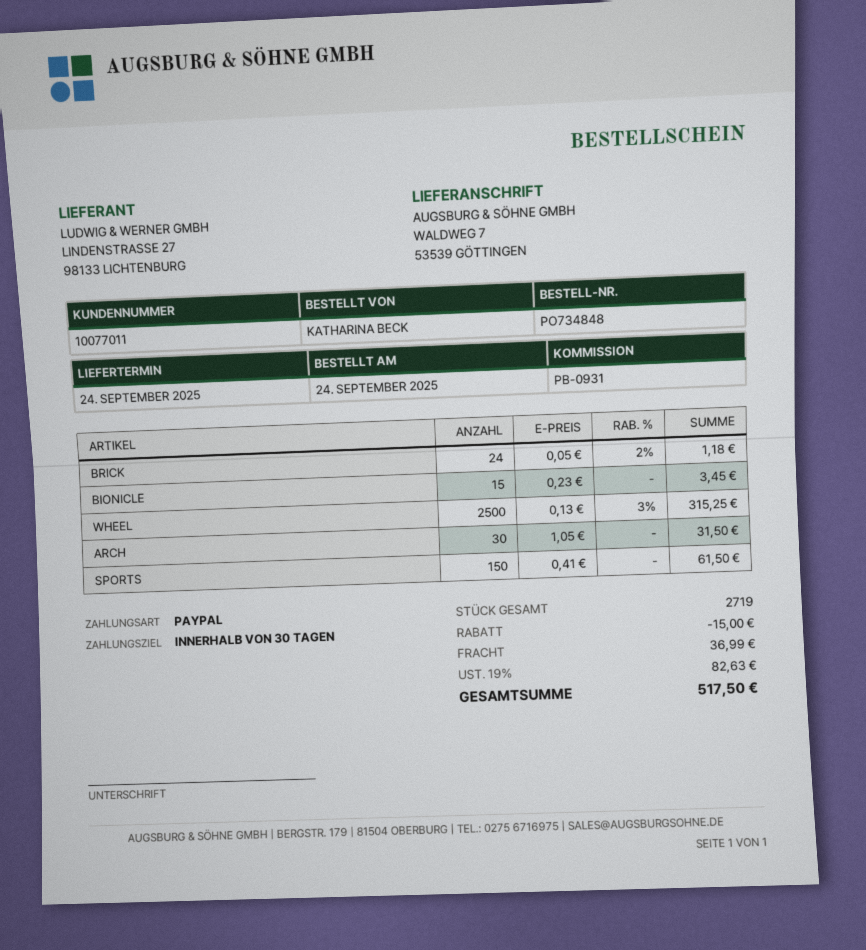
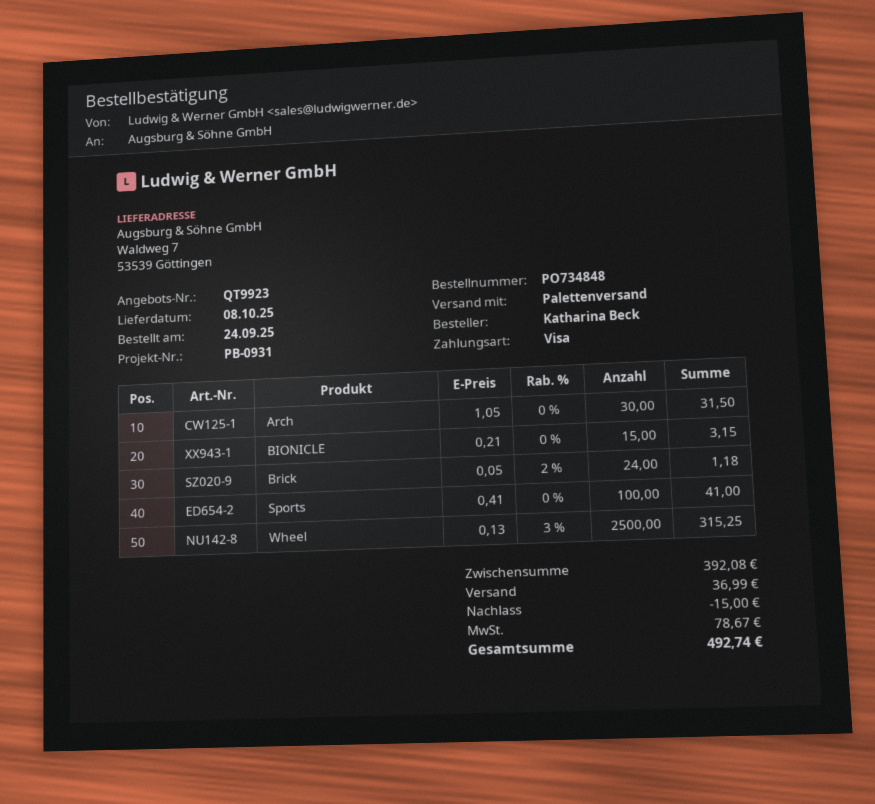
delivery date: 2025-09-24 -> 2025-10-08
payment method: PayPal -> Visa
BIONICLE: 15 x 0.23 = 3.45 -> 15 x 0.21 = 3.15
SPORTS: 150 x 0.41 = 61.50 -> 100 x 0.41 = 41.00
tax: 82.63 -> 78.67
total: 517.50 -> 492.74

